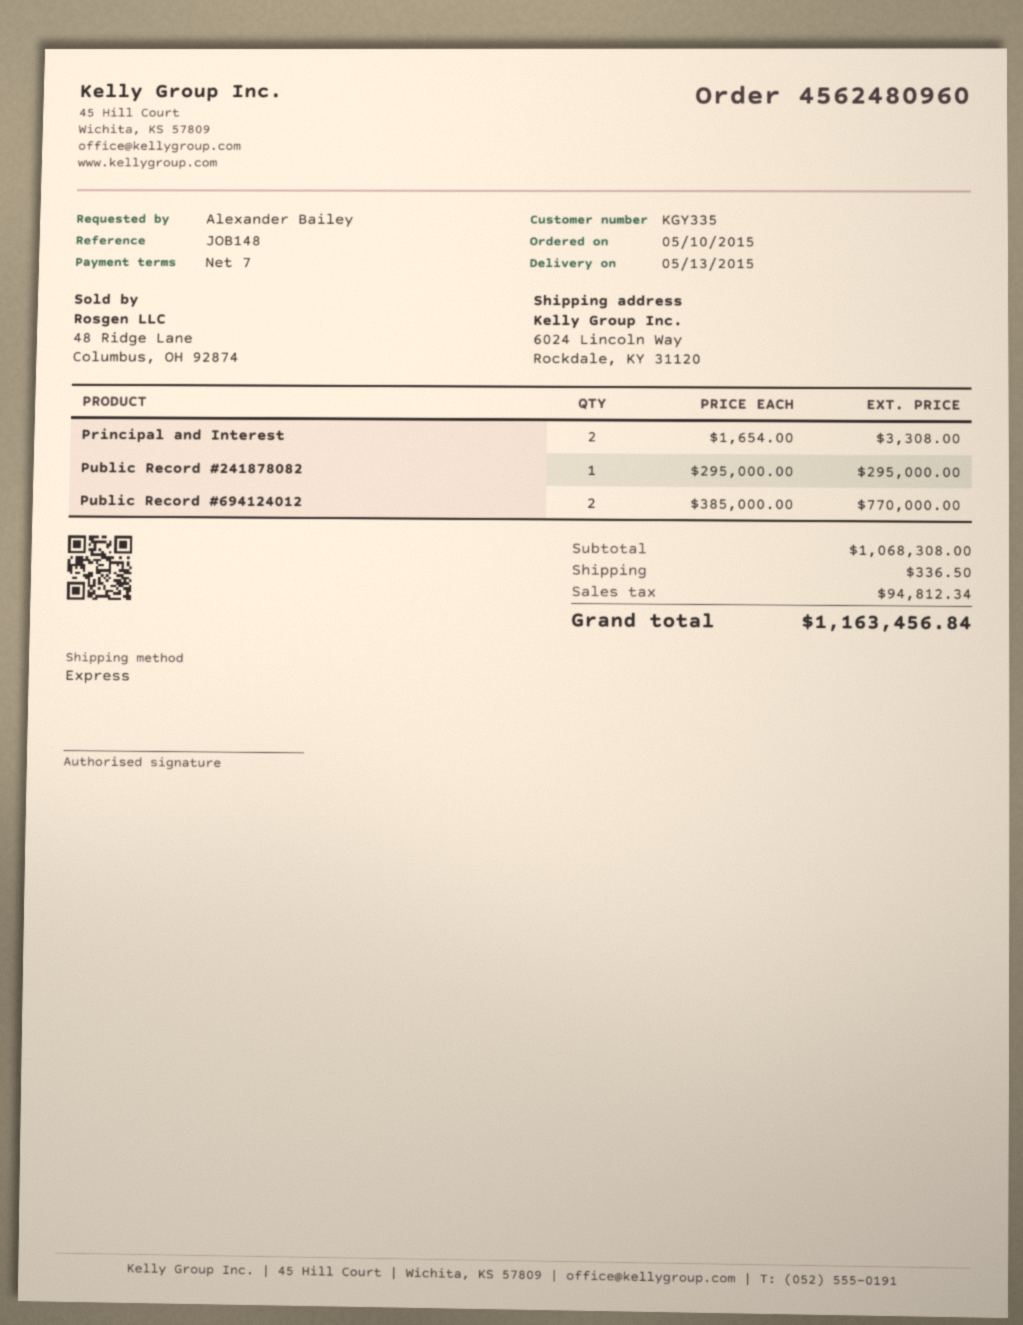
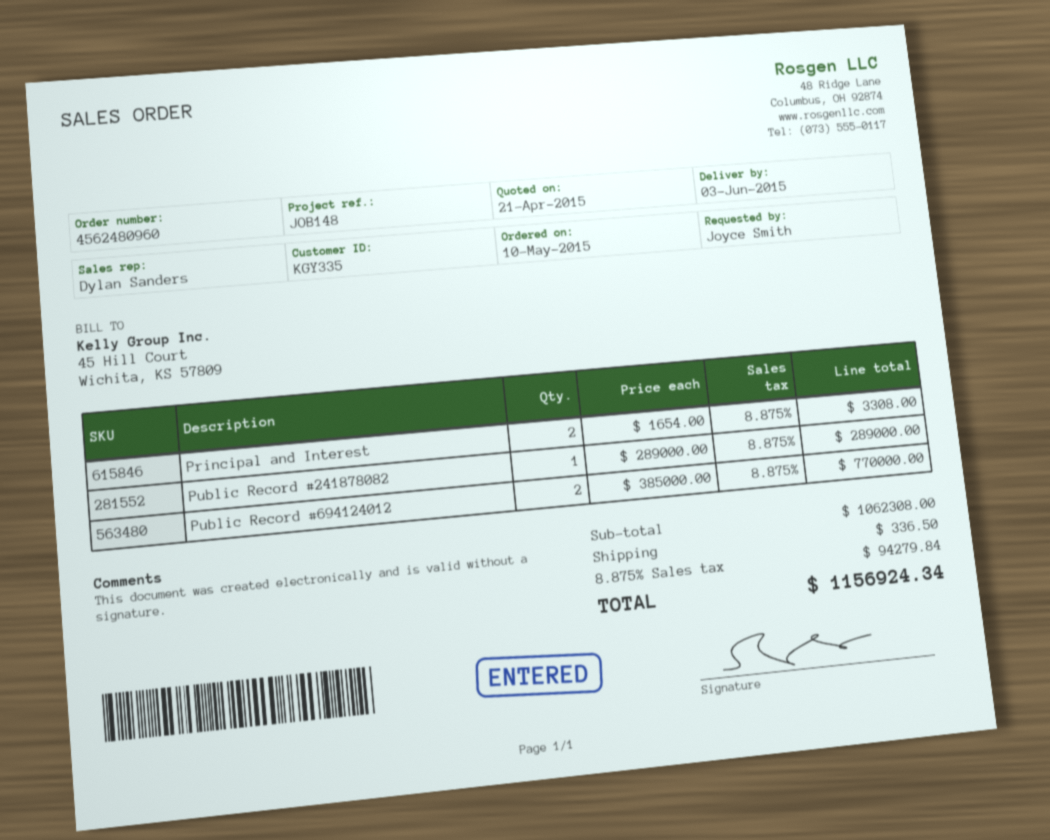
delivery date: 2015-05-13 -> 2015-06-03
ordered by: Alexander Bailey -> Joyce Smith
Public Record #241878082: 1 x 295000.00 = 295000.00 -> 1 x 289000.00 = 289000.00
subtotal: 1068308.00 -> 1062308.00
tax: 94812.34 -> 94279.84
total: 1163456.84 -> 1156924.34

